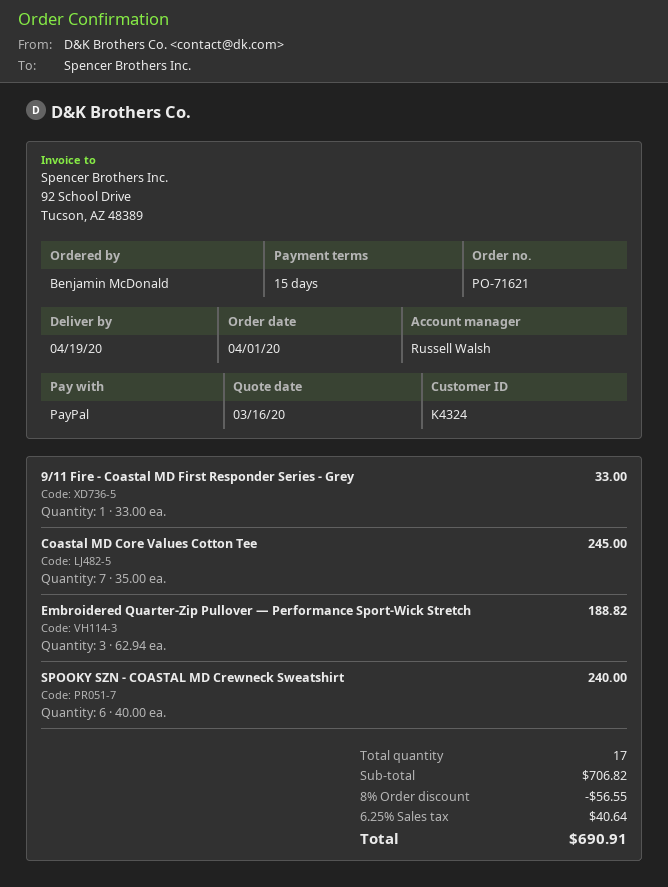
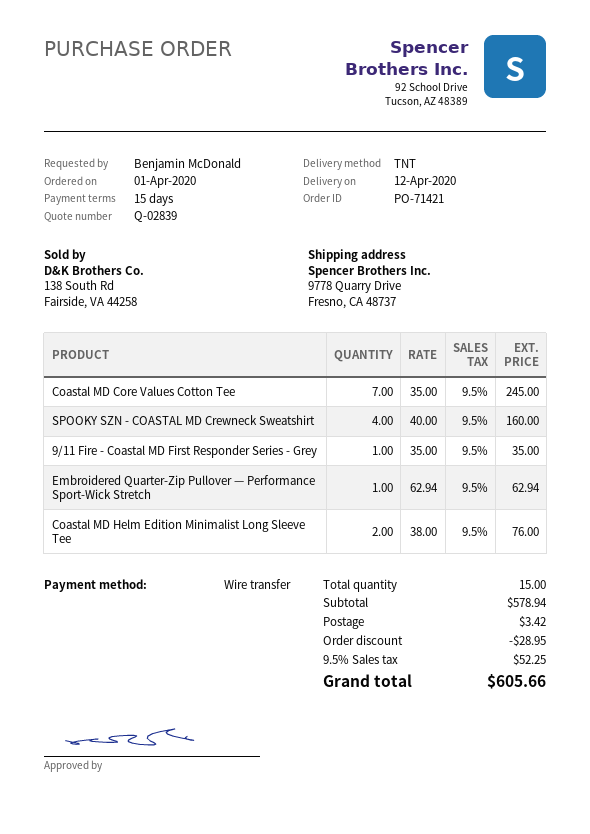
order number: PO-71621 -> PO-71421
delivery date: 2020-04-19 -> 2020-04-12
payment method: PayPal -> bank transfer
9/11 Fire - Coastal MD First Responder Series - Grey: 1 x 33.00 = 33.00 -> 1 x 35.00 = 35.00
Embroidered Quarter-Zip Pullover — Performance Sport-Wick Stretch: 3 x 62.94 = 188.82 -> 1 x 62.94 = 62.94
SPOOKY SZN - COASTAL MD Crewneck Sweatshirt: 6 x 40.00 = 240.00 -> 4 x 40.00 = 160.00
Coastal MD Helm Edition Minimalist Long Sleeve Tee: none -> 2 x 38.00 = 76.00
total quantity: 17 -> 15
subtotal: 706.82 -> 578.94
discount: 56.55 -> 28.95
shipping: none -> 3.42
tax: 6.25% = 40.64 -> 9.5% = 52.25
total: 690.91 -> 605.66

